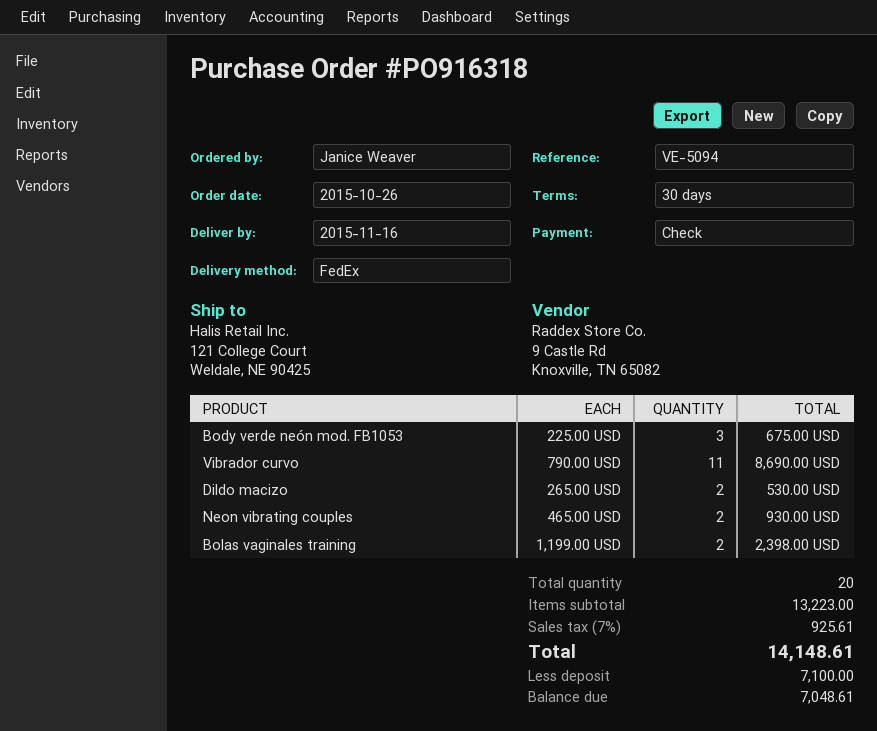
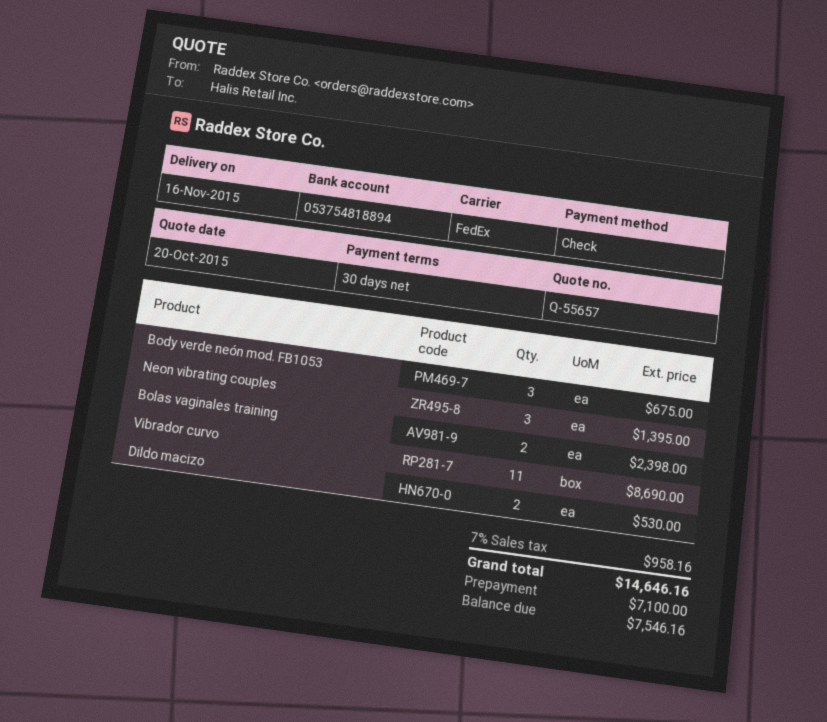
Neon vibrating couples: 2 for 930.00 -> 3 for 1395.00
tax: 7% = 925.61 -> 7% = 958.16
total: 14148.61 -> 14646.16
balance: 7048.61 -> 7546.16

